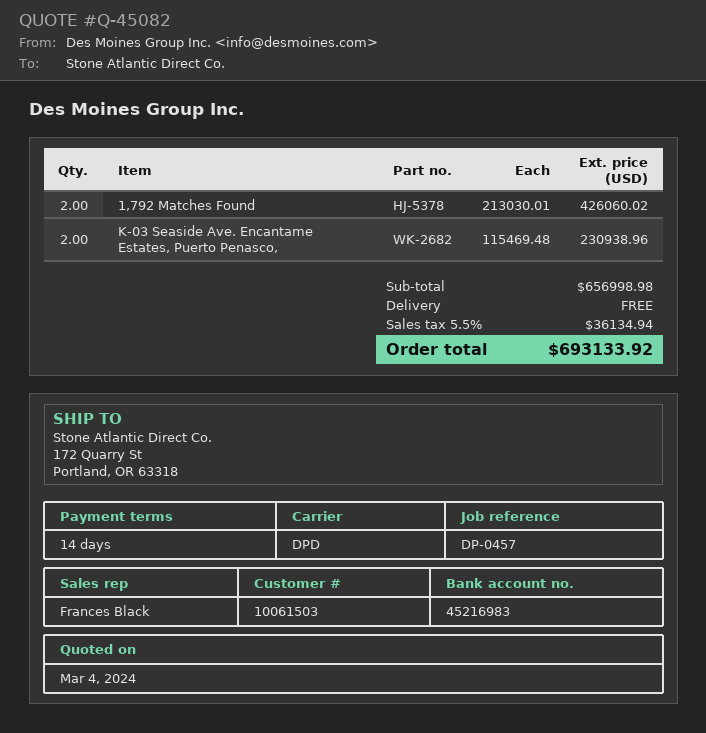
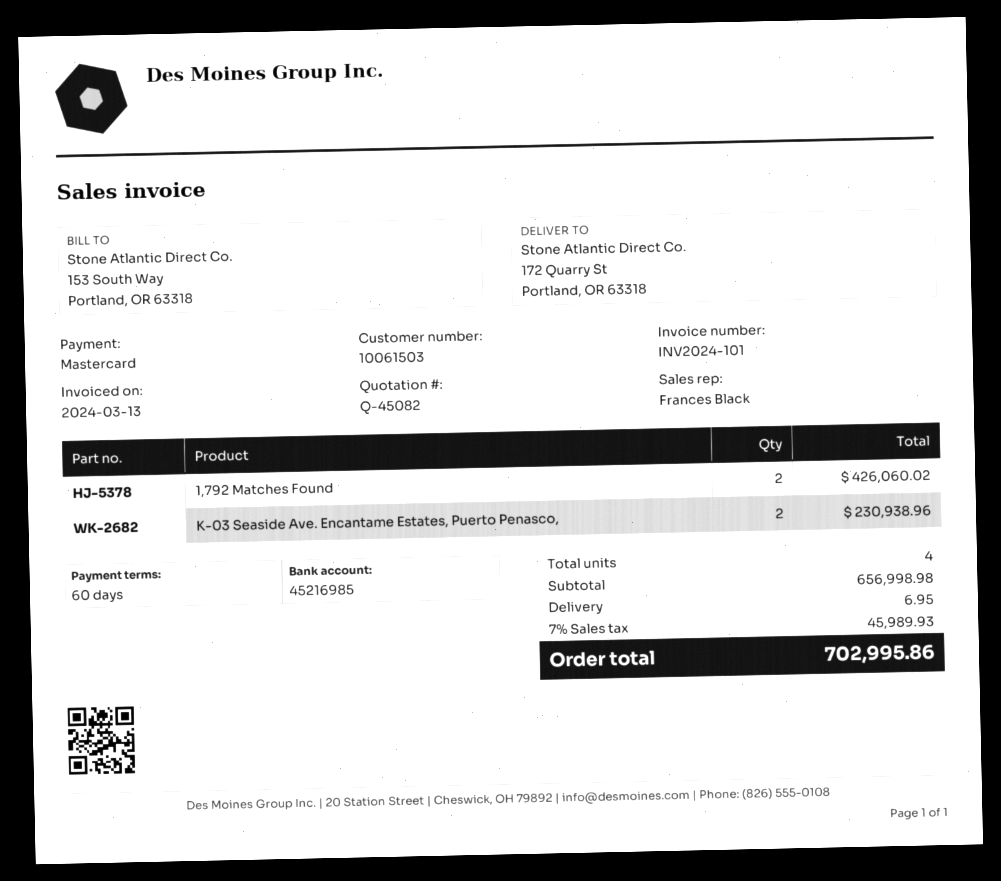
payment terms: 14 days -> 60 days
bank account: 45216983 -> 45216985
shipping: 0.00 -> 6.95
tax: 5.5% = 36134.94 -> 7% = 45989.93
total: 693133.92 -> 702995.86

